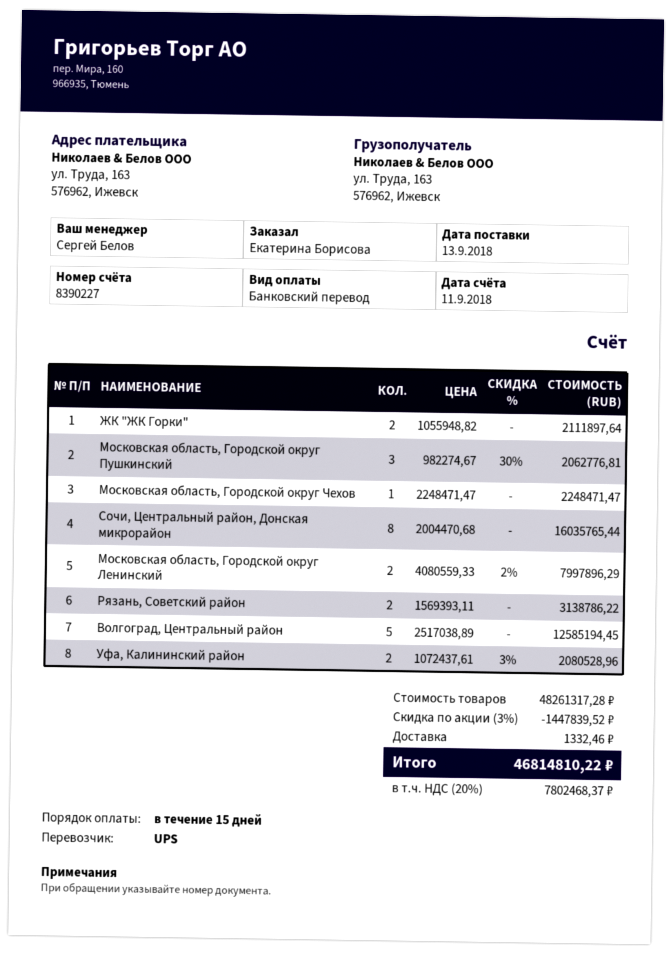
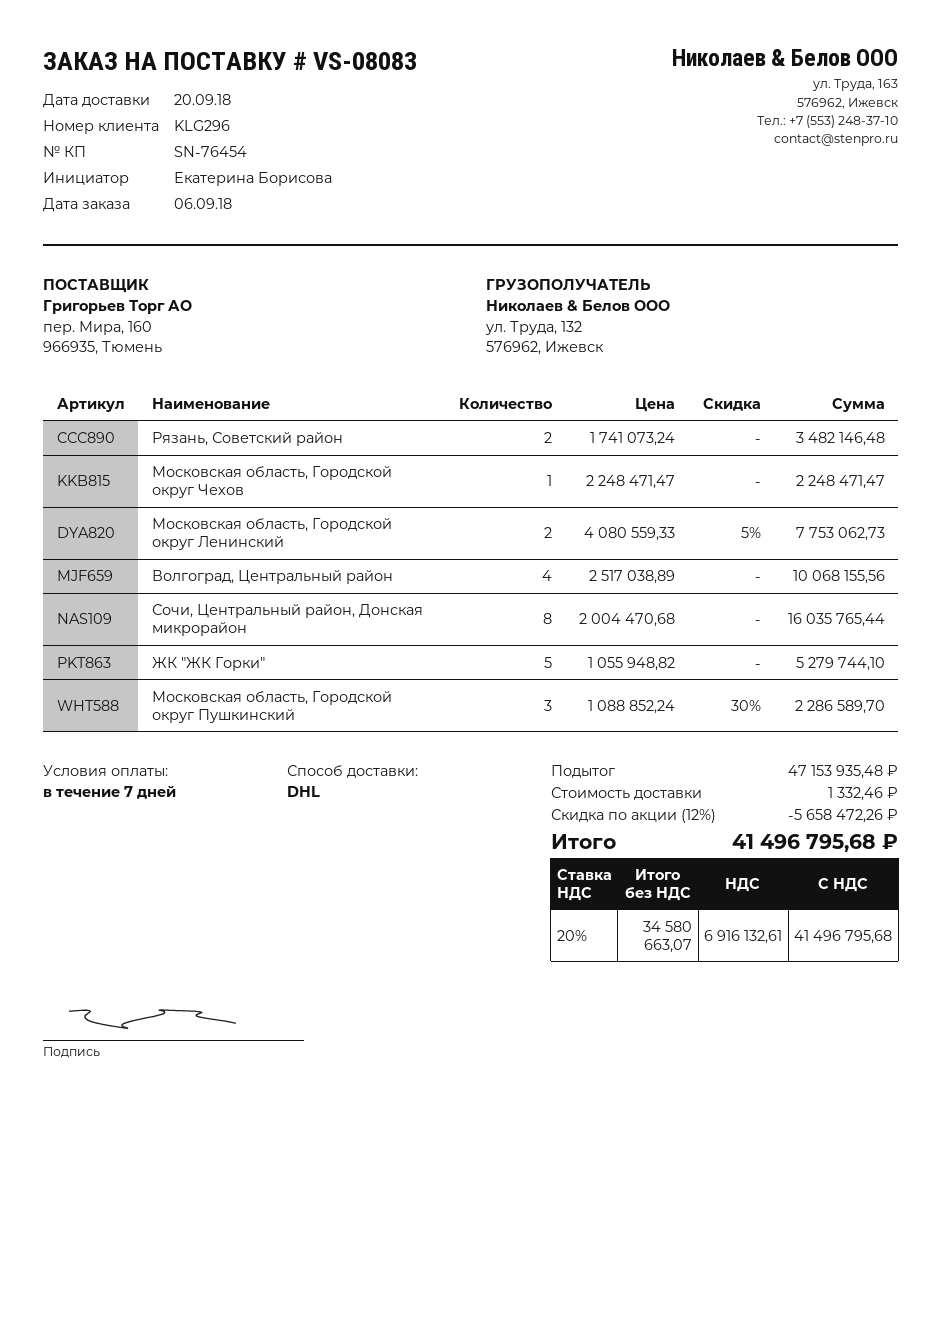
delivery date: 2018-09-13 -> 2018-09-20
payment terms: 15 days -> 7 days
shipping method: UPS -> DHL
ship to: ул. Труда, 163, 576962, Ижевск -> ул. Труда, 132, 576962, Ижевск
ЖК "ЖК Горки": 2 x 1055948.82 = 2111897.64 -> 5 x 1055948.82 = 5279744.10
Московская область, Городской округ Пушкинский: 3 x 982274.67 - 30% = 2062776.81 -> 3 x 1088852.24 - 30% = 2286589.70
Московская область, Городской округ Ленинский: 2 x 4080559.33 - 2% = 7997896.29 -> 2 x 4080559.33 - 5% = 7753062.73
Рязань, Советский район: 2 x 1569393.11 = 3138786.22 -> 2 x 1741073.24 = 3482146.48
Волгоград, Центральный район: 5 x 2517038.89 = 12585194.45 -> 4 x 2517038.89 = 10068155.56
Уфа, Калининский район: 2 x 1072437.61 - 3% = 2080528.96 -> none
subtotal: 48261317.28 -> 47153935.48
discount: 3% = 1447839.52 -> 12% = 5658472.26
tax: 20% = 7802468.37 -> 20% = 6916132.61
total: 46814810.22 -> 41496795.68

